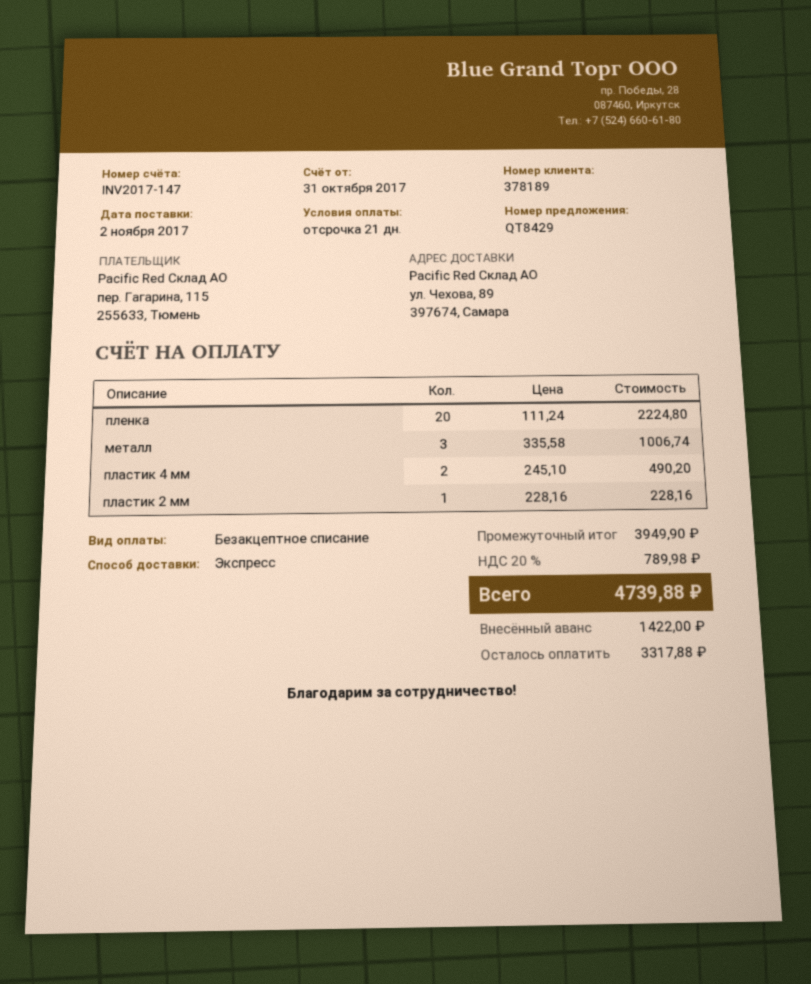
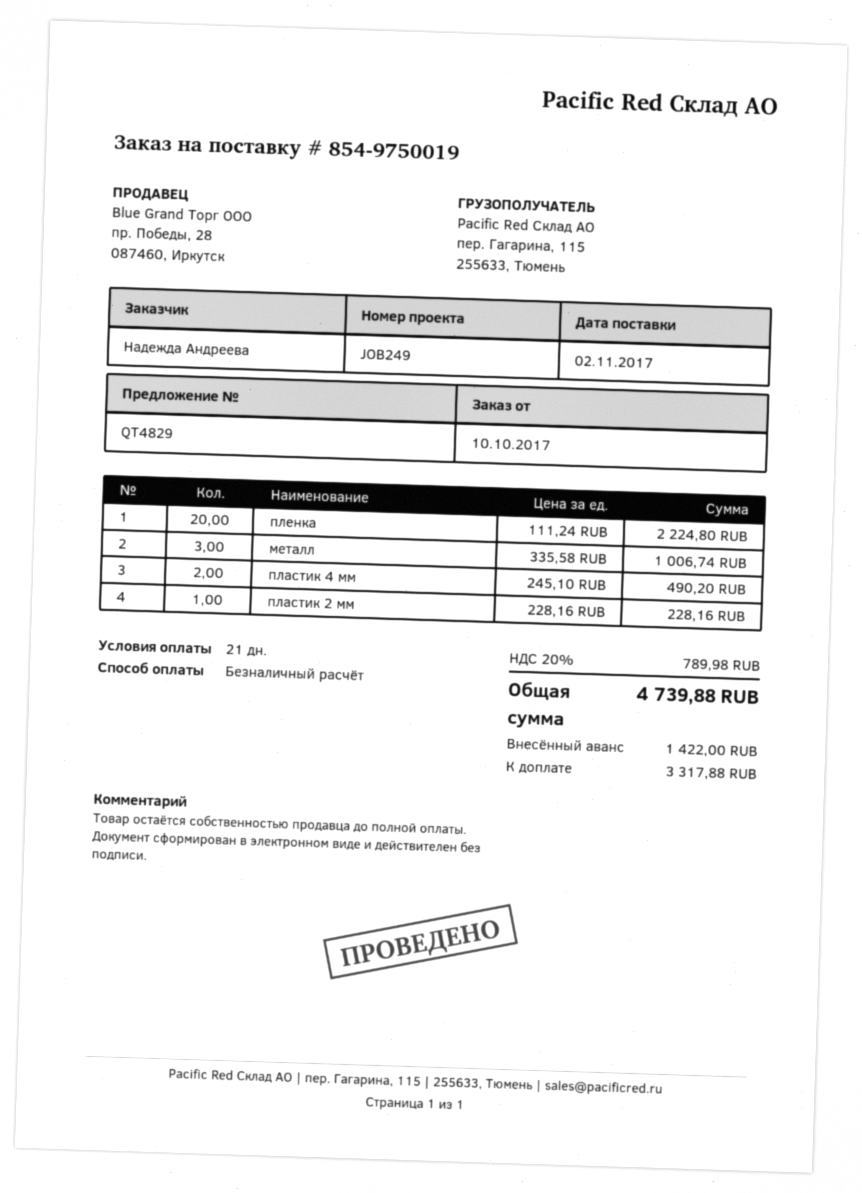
quote number: QT8429 -> QT4829
payment method: direct debit -> bank transfer
ship to: ул. Чехова, 89, 397674, Самара -> пер. Гагарина, 115, 255633, Тюмень

